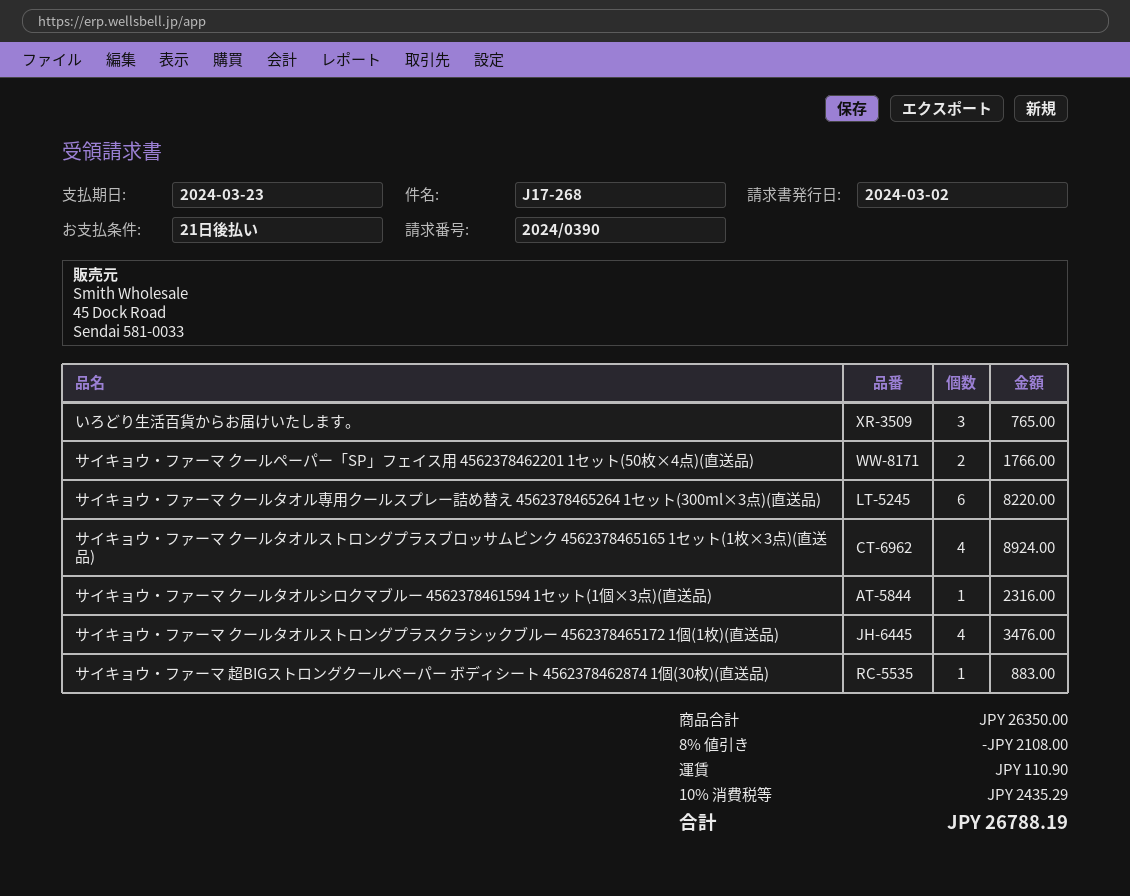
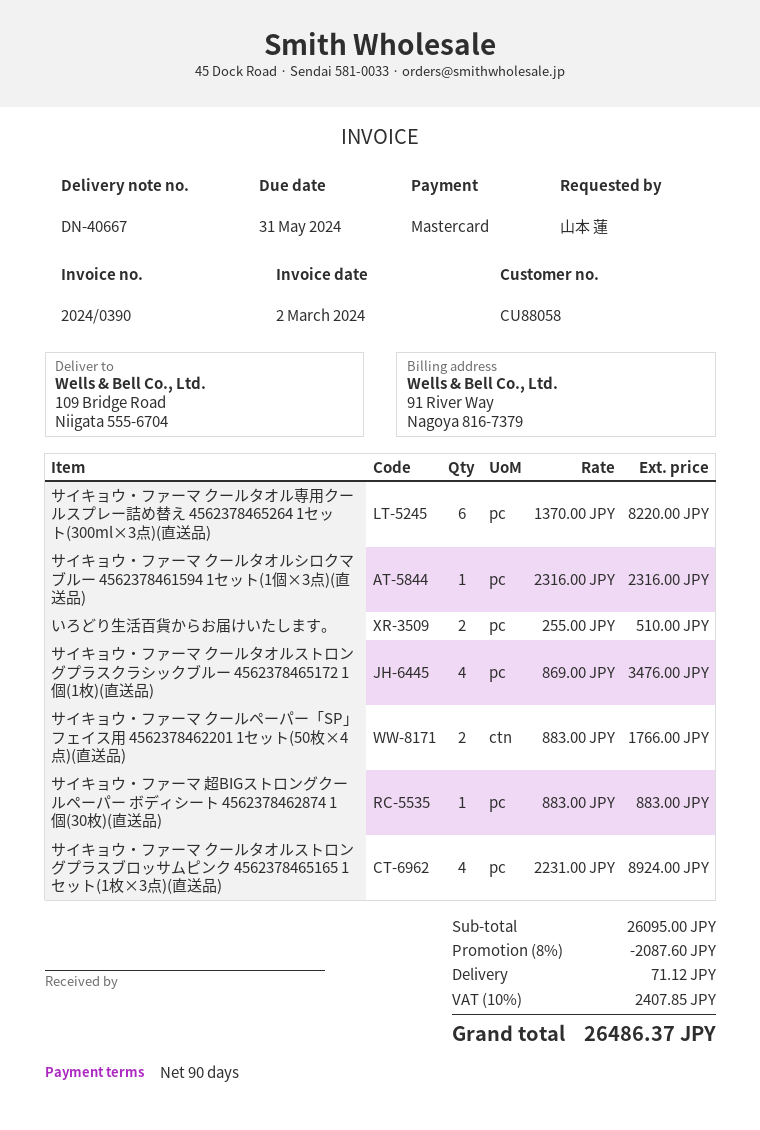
payment terms: 21 days -> 90 days
due date: 2024-03-23 -> 2024-05-31
いろどり生活百貨からお届けいたします。: 3 for 765.00 -> 2 for 510.00
subtotal: 26350.00 -> 26095.00
discount: 8% = 2108.00 -> 8% = 2087.60
shipping: 110.90 -> 71.12
tax: 10% = 2435.29 -> 10% = 2407.85
total: 26788.19 -> 26486.37

